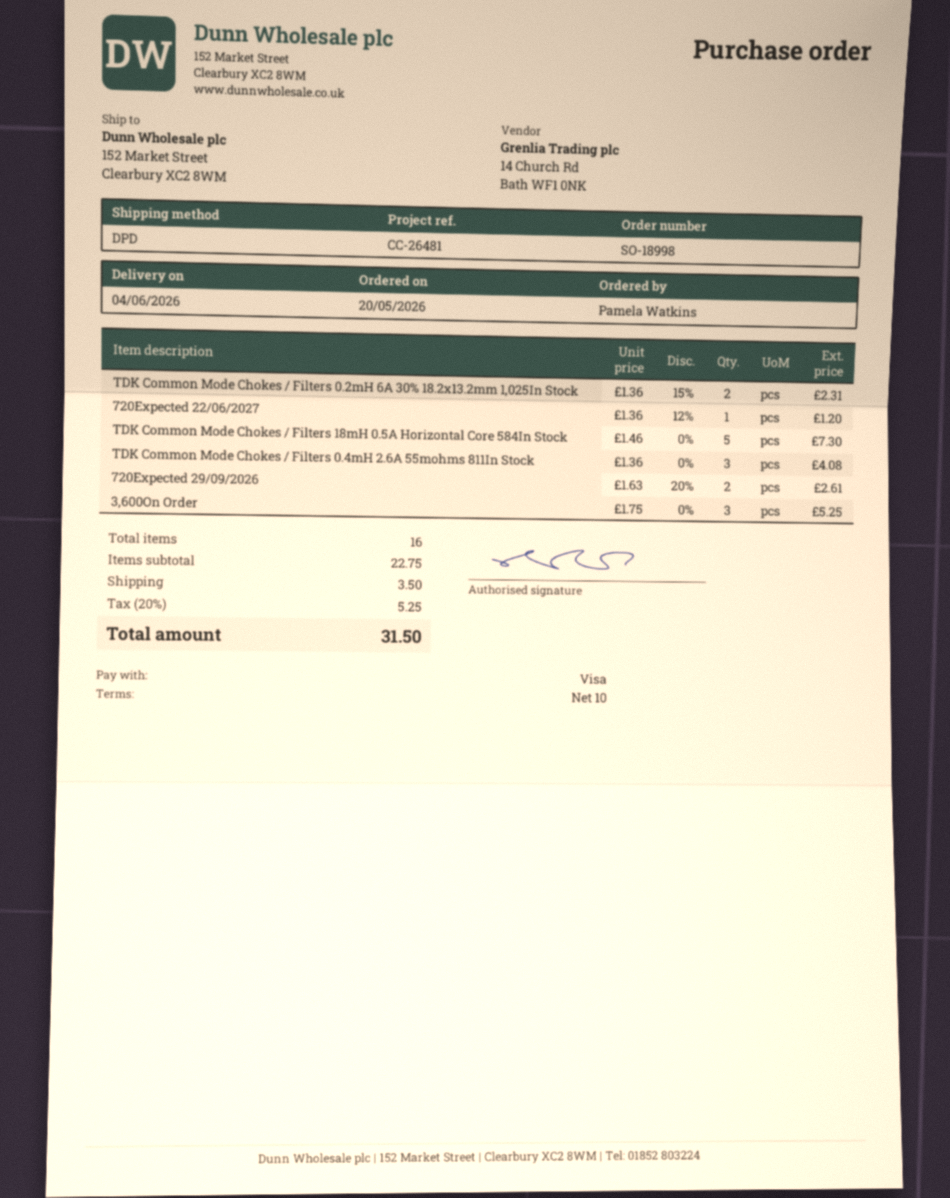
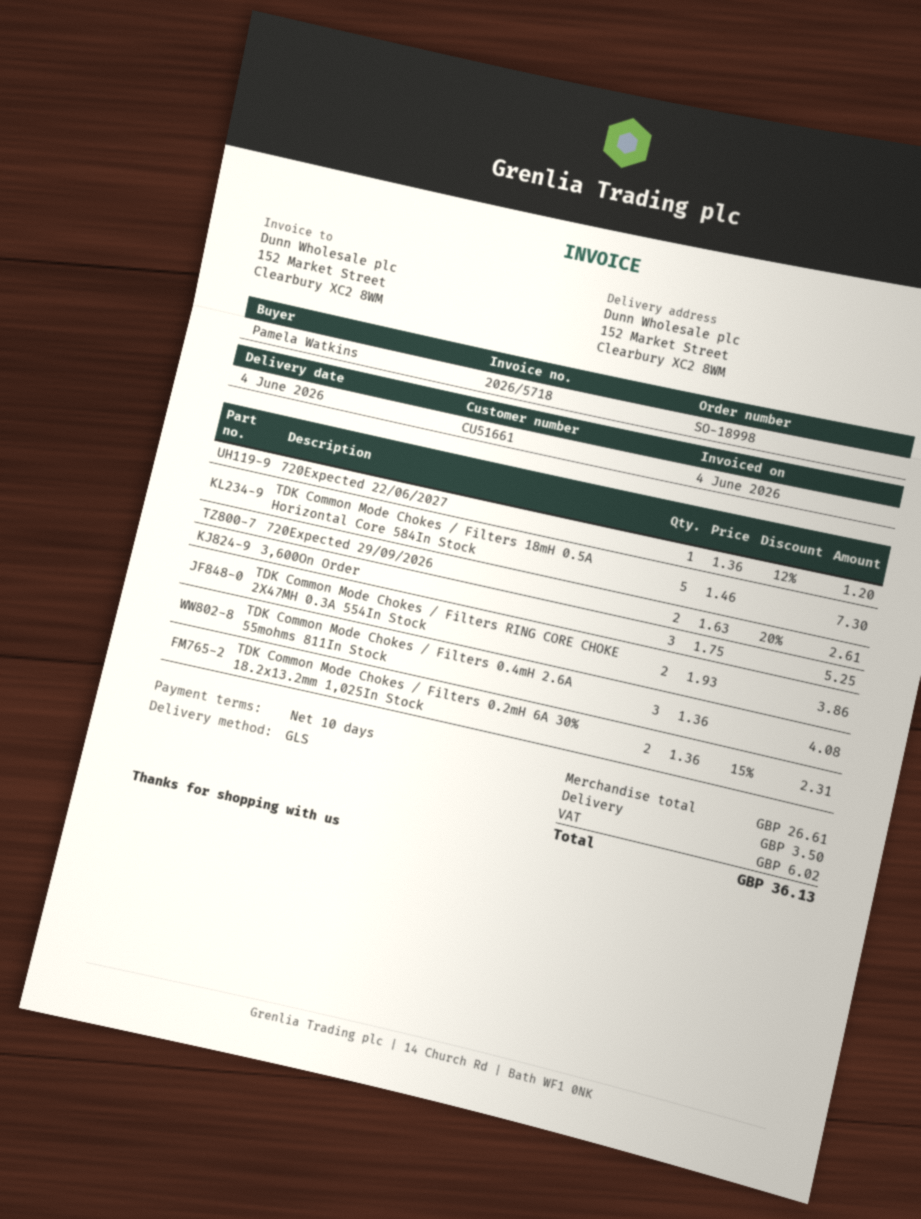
shipping method: DPD -> GLS
TDK Common Mode Chokes / Filters RING CORE CHOKE 2X47MH 0.3A 554In Stock: none -> 2 x 1.93 = 3.86
subtotal: 22.75 -> 26.61
tax: 5.25 -> 6.02
total: 31.50 -> 36.13

